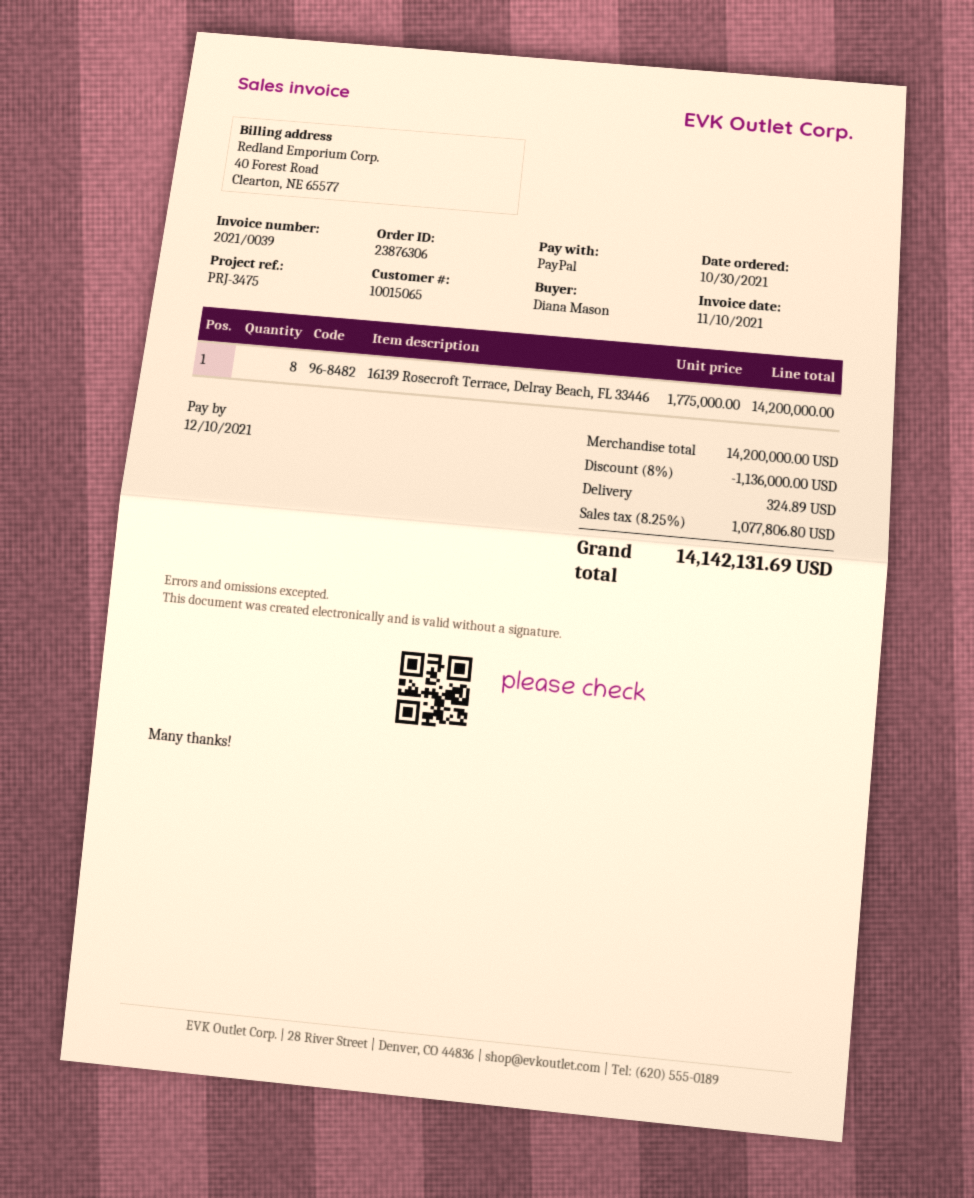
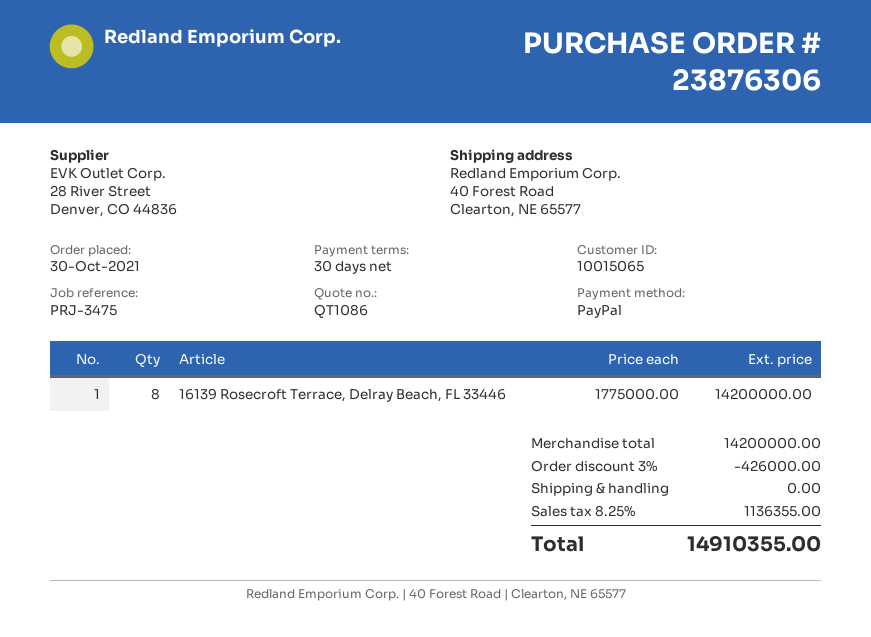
discount: 8% = 1136000.00 -> 3% = 426000.00
shipping: 324.89 -> 0.00
tax: 8.25% = 1077806.80 -> 8.25% = 1136355.00
total: 14142131.69 -> 14910355.00

